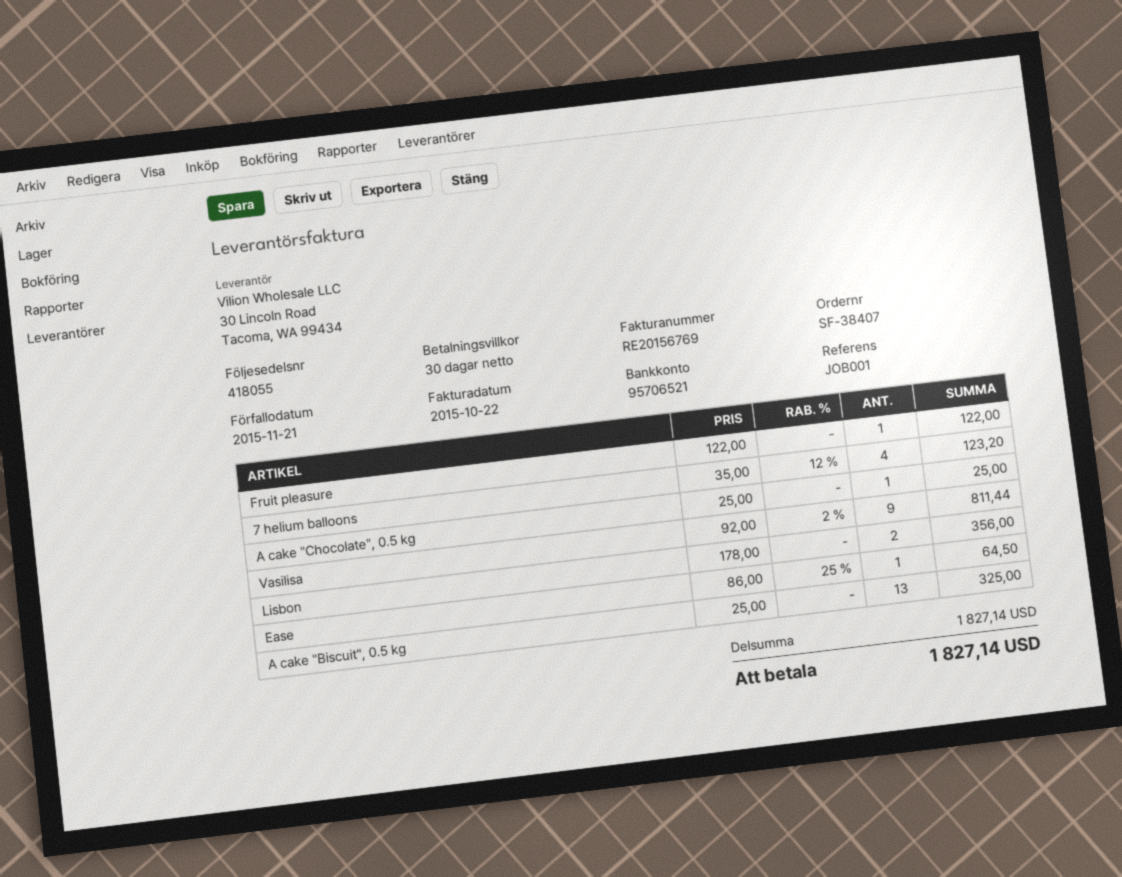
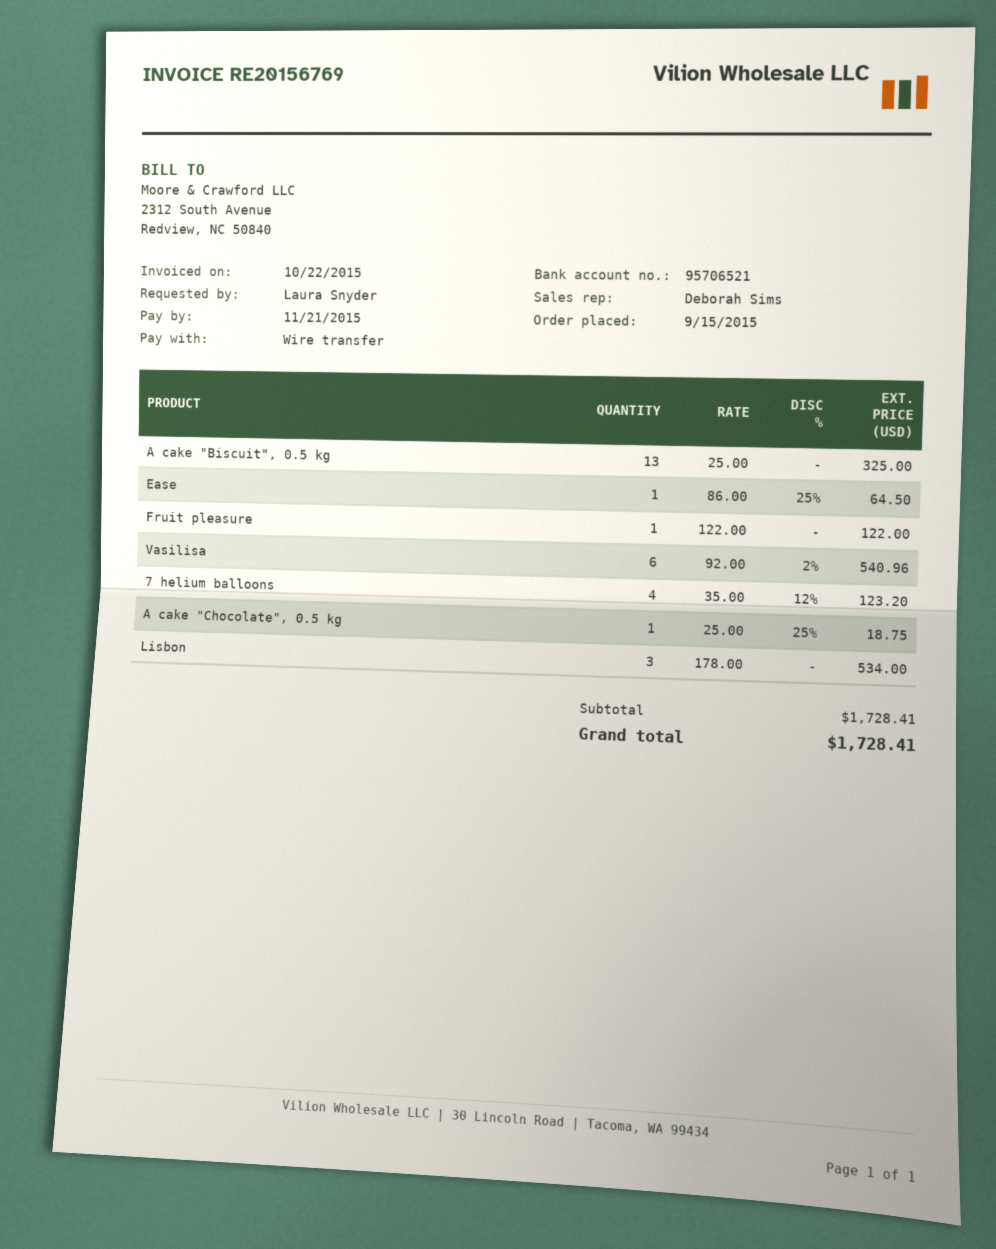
A cake "Chocolate", 0.5 kg: 1 x 25.00 = 25.00 -> 1 x 25.00 - 25% = 18.75
Vasilisa: 9 x 92.00 - 2% = 811.44 -> 6 x 92.00 - 2% = 540.96
Lisbon: 2 x 178.00 = 356.00 -> 3 x 178.00 = 534.00
subtotal: 1827.14 -> 1728.41
total: 1827.14 -> 1728.41

